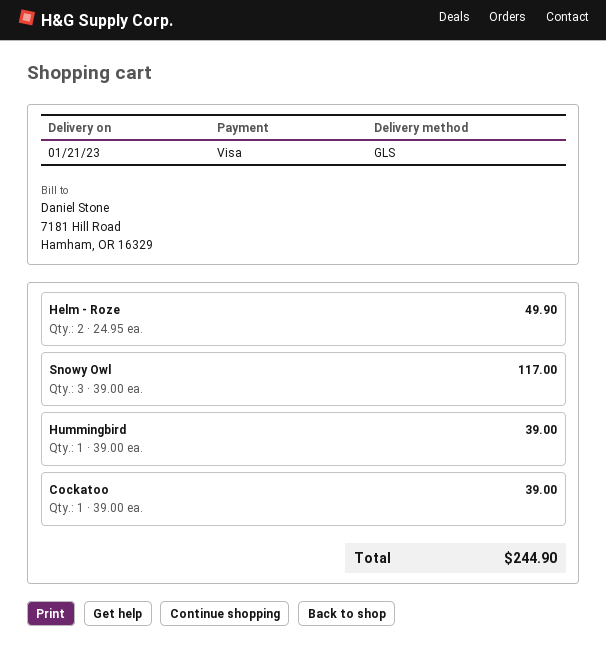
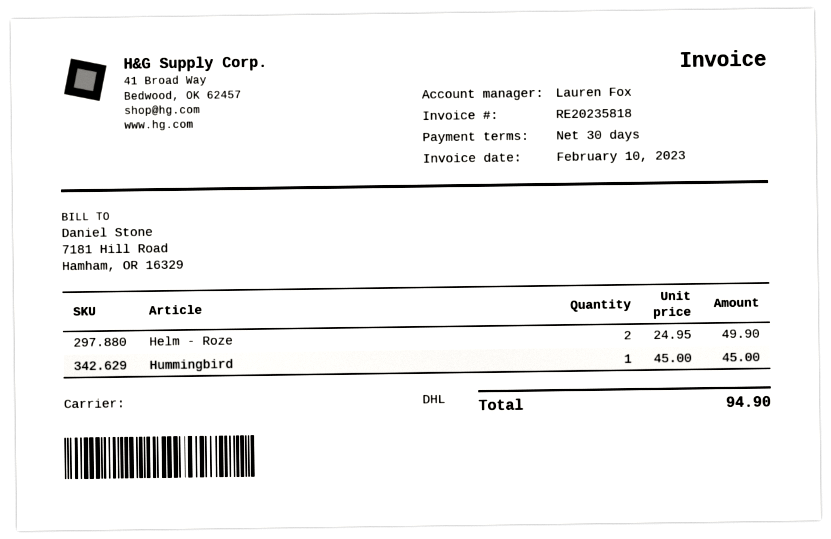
shipping method: GLS -> DHL
Snowy Owl: 3 x 39.00 = 117.00 -> none
Hummingbird: 1 x 39.00 = 39.00 -> 1 x 45.00 = 45.00
Cockatoo: 1 x 39.00 = 39.00 -> none
total: 244.90 -> 94.90

